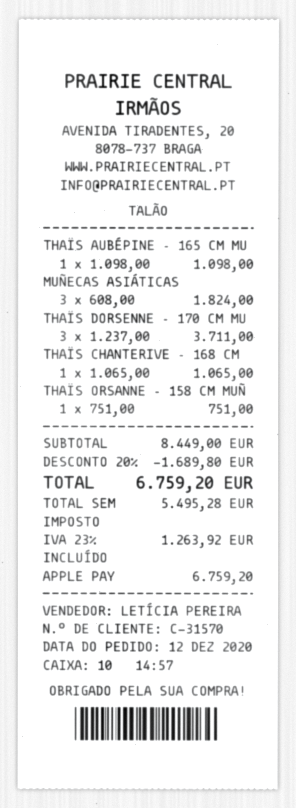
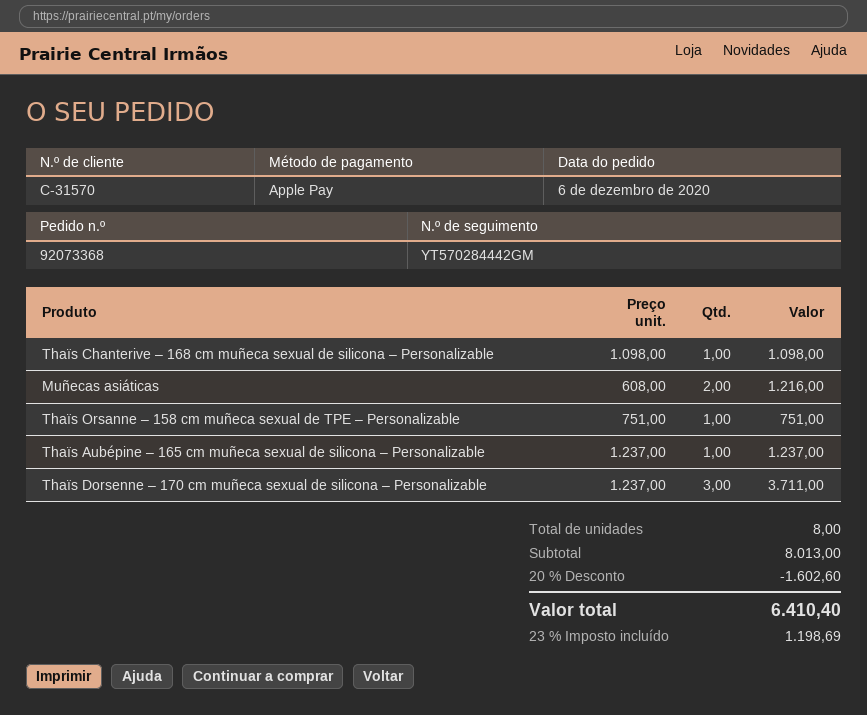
order date: 2020-12-12 -> 2020-12-06
THAÏS AUBÉPINE – 165 CM MU: 1 x 1098.00 = 1098.00 -> 1 x 1237.00 = 1237.00
MUÑECAS ASIÁTICAS: 3 x 608.00 = 1824.00 -> 2 x 608.00 = 1216.00
THAÏS CHANTERIVE – 168 CM: 1 x 1065.00 = 1065.00 -> 1 x 1098.00 = 1098.00
subtotal: 8449.00 -> 8013.00
discount: 20% = 1689.80 -> 20% = 1602.60
tax: 23% = 1263.92 -> 23% = 1198.69
total: 6759.20 -> 6410.40

